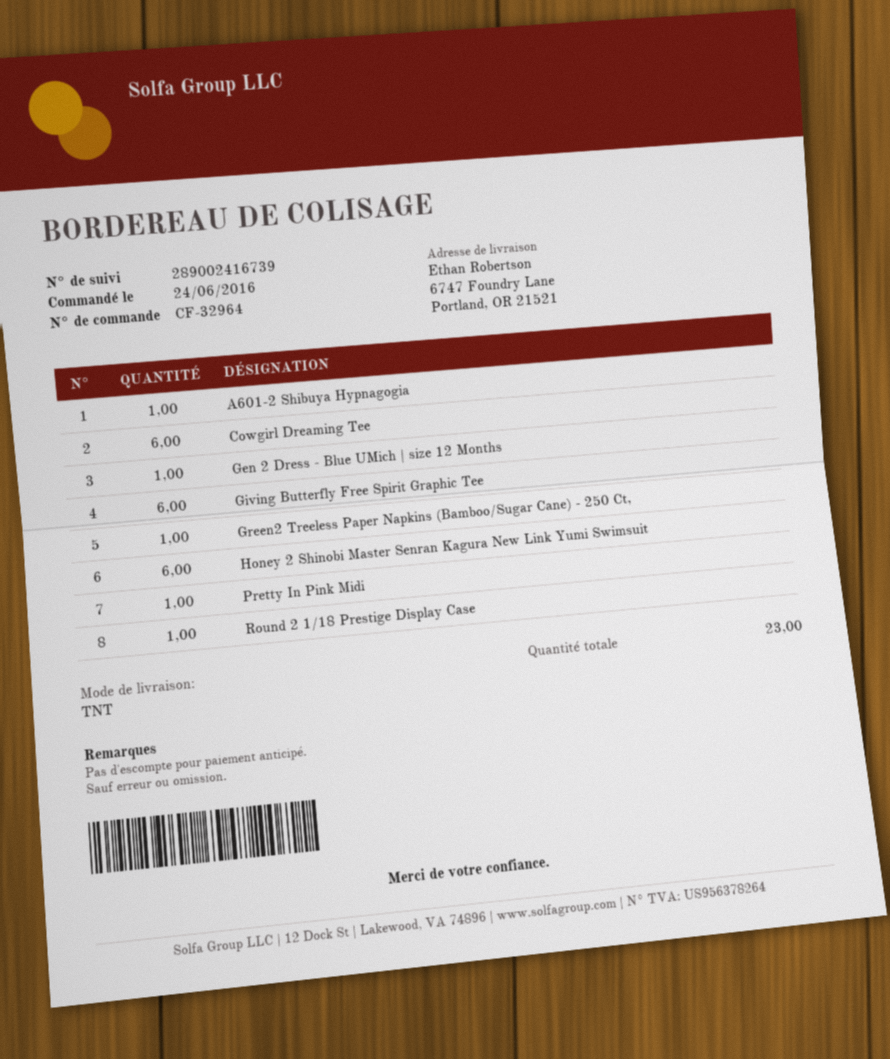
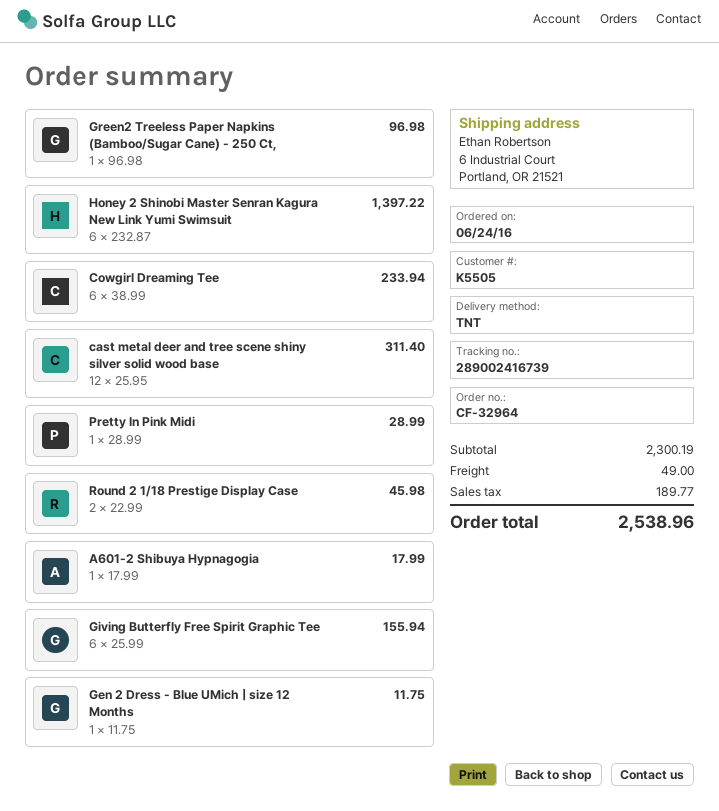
ship to: 6747 Foundry Lane, Portland, OR 21521 -> 6 Industrial Court, Portland, OR 21521
Round 2 1/18 Prestige Display Case: 1 -> 2
cast metal deer and tree scene shiny silver solid wood base: none -> 12

